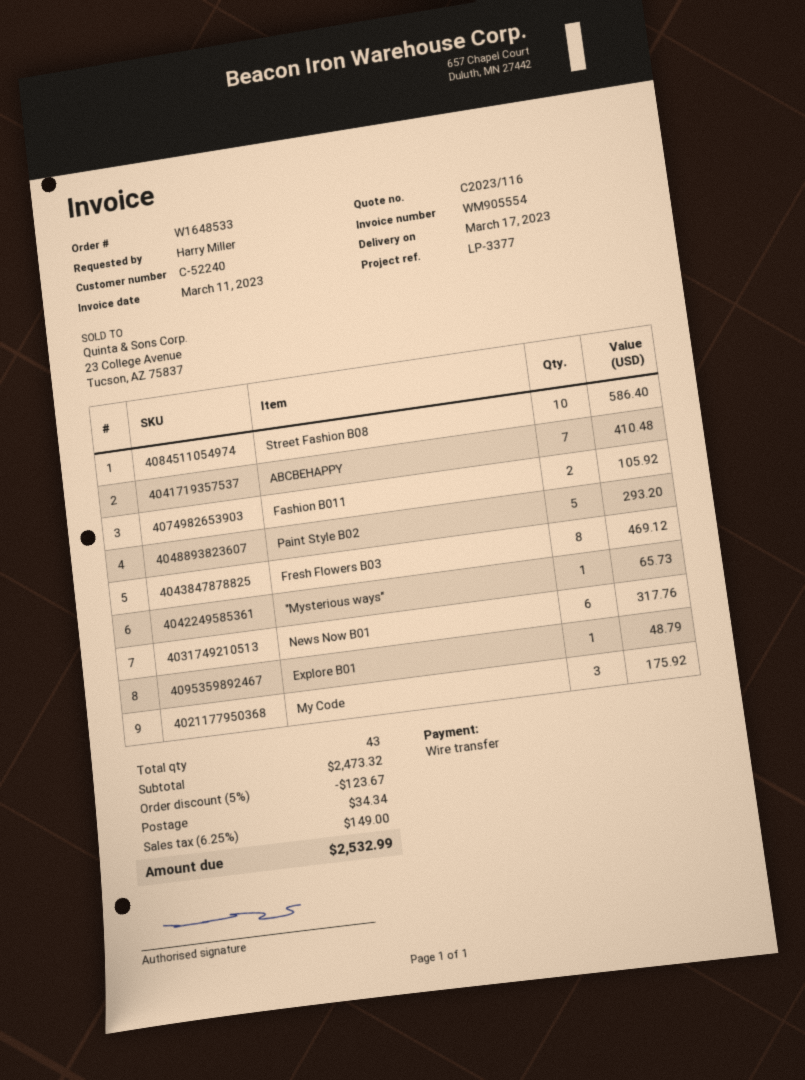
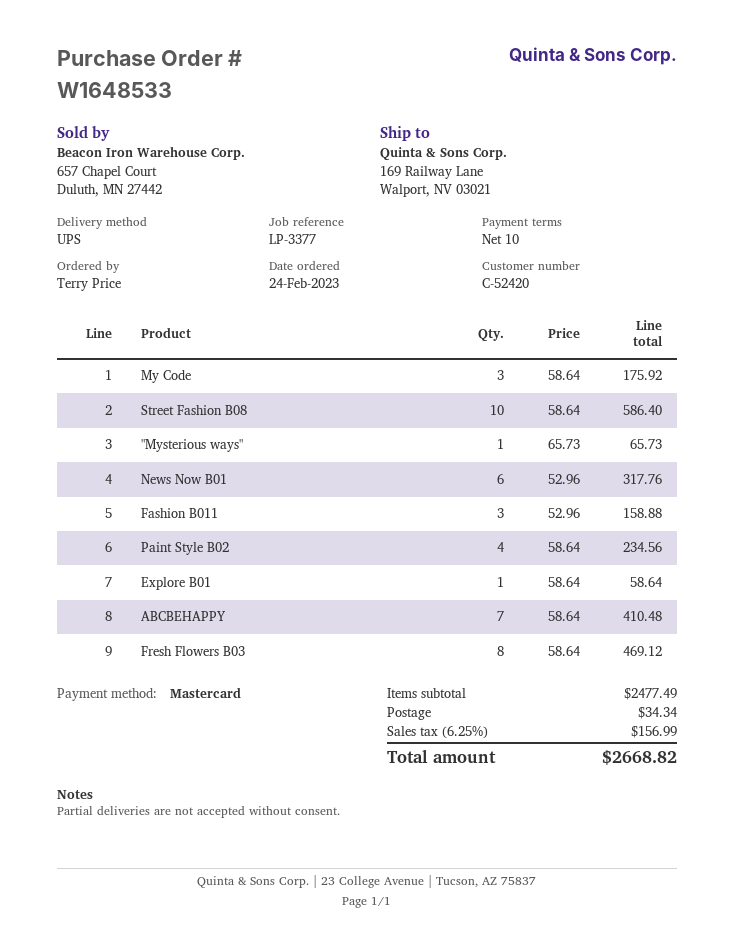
customer number: C-52240 -> C-52420
ordered by: Harry Miller -> Terry Price
payment method: bank transfer -> Mastercard
Fashion B011: 2 for 105.92 -> 3 for 158.88
Paint Style B02: 5 for 293.20 -> 4 for 234.56
Explore B01: 1 for 48.79 -> 1 for 58.64
subtotal: 2473.32 -> 2477.49
discount: 5% = 123.67 -> none
tax: 6.25% = 149.00 -> 6.25% = 156.99
total: 2532.99 -> 2668.82

